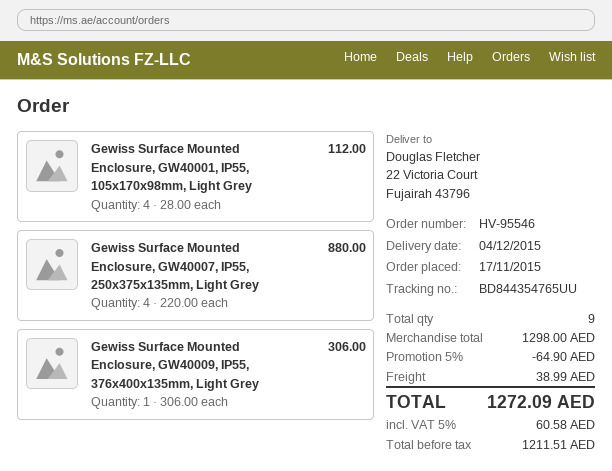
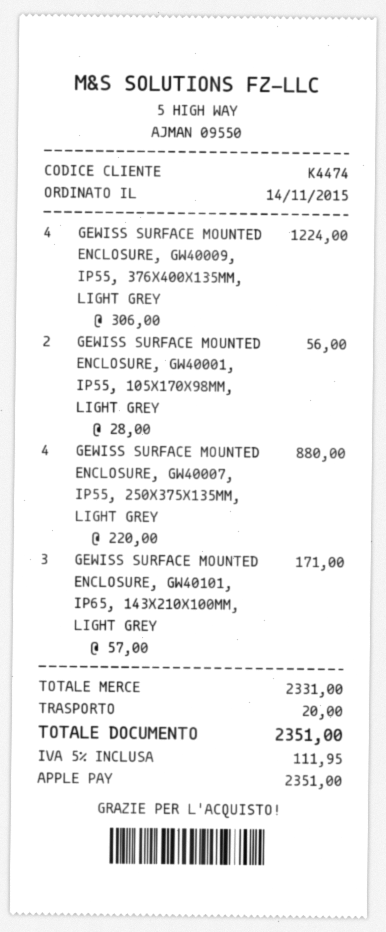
order date: 2015-11-17 -> 2015-11-14
Gewiss Surface Mounted Enclosure, GW40001, IP55, 105x170x98mm, Light Grey: 4 x 28.00 = 112.00 -> 2 x 28.00 = 56.00
Gewiss Surface Mounted Enclosure, GW40009, IP55, 376x400x135mm, Light Grey: 1 x 306.00 = 306.00 -> 4 x 306.00 = 1224.00
GEWISS SURFACE MOUNTED ENCLOSURE, GW40101, IP65, 143X210X100MM, LIGHT GREY: none -> 3 x 57.00 = 171.00
subtotal: 1298.00 -> 2331.00
discount: 5% = 64.90 -> none
shipping: 38.99 -> 20.00
tax: 5% = 60.58 -> 5% = 111.95
total: 1272.09 -> 2351.00

